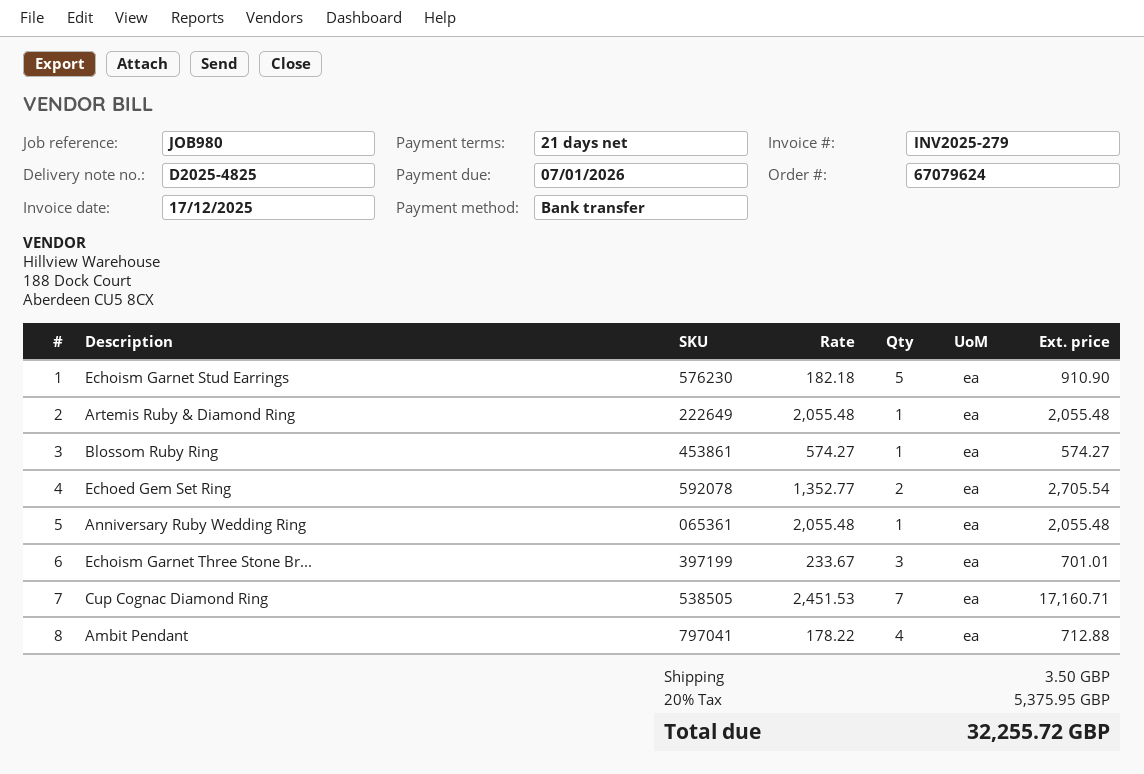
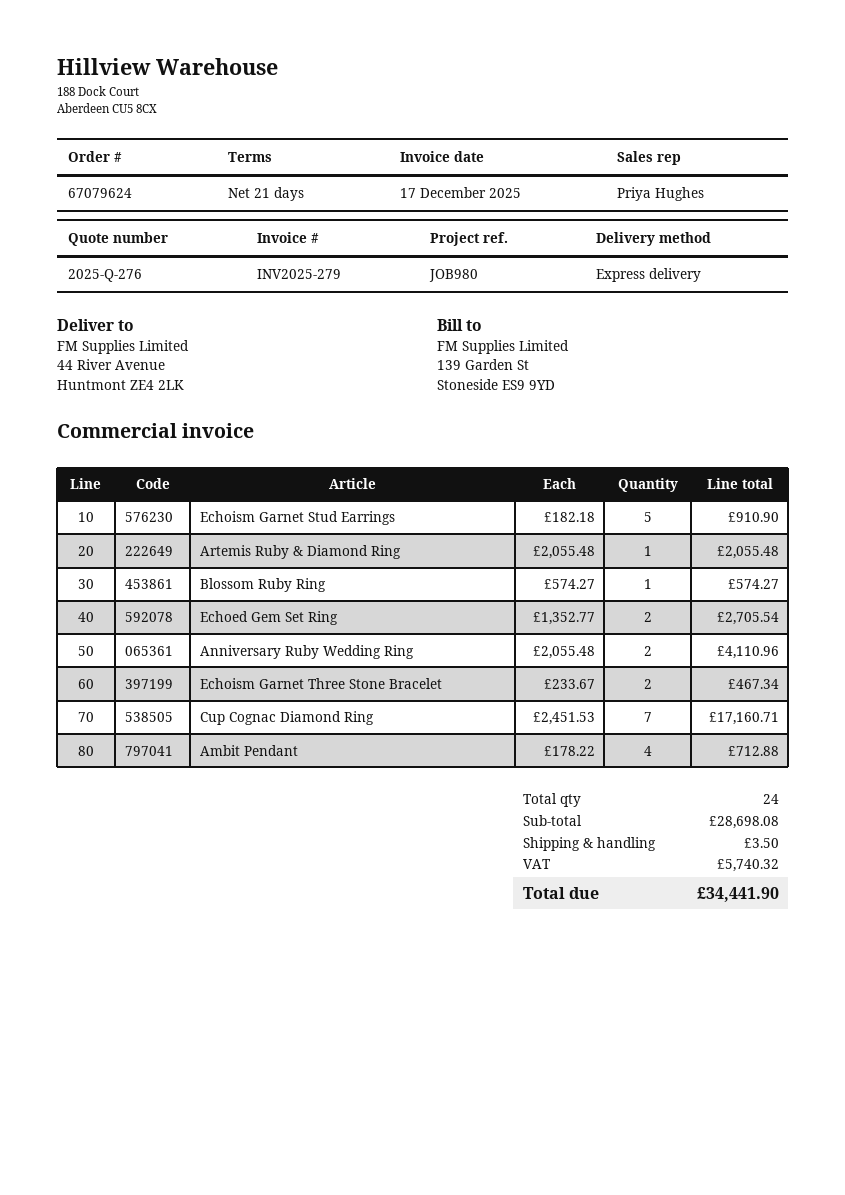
Anniversary Ruby Wedding Ring: 1 x 2055.48 = 2055.48 -> 2 x 2055.48 = 4110.96
Echoism Garnet Three Stone Br...: 3 x 233.67 = 701.01 -> 2 x 233.67 = 467.34
tax: 5375.95 -> 5740.32
total: 32255.72 -> 34441.90

